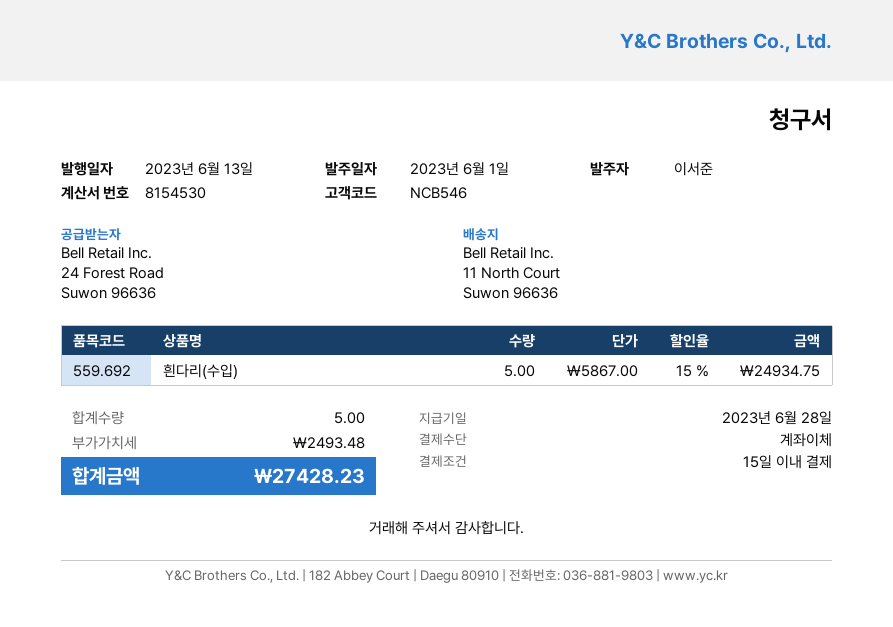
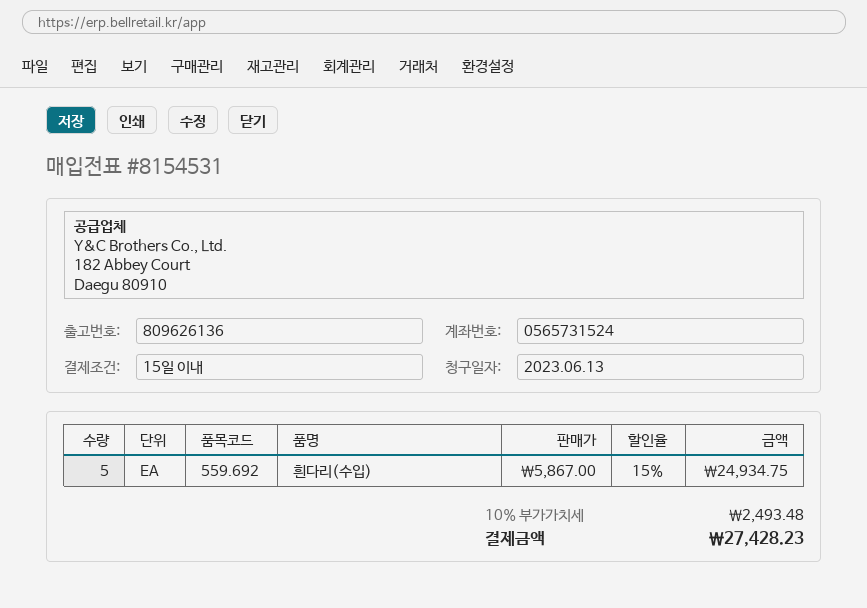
invoice number: 8154530 -> 8154531

